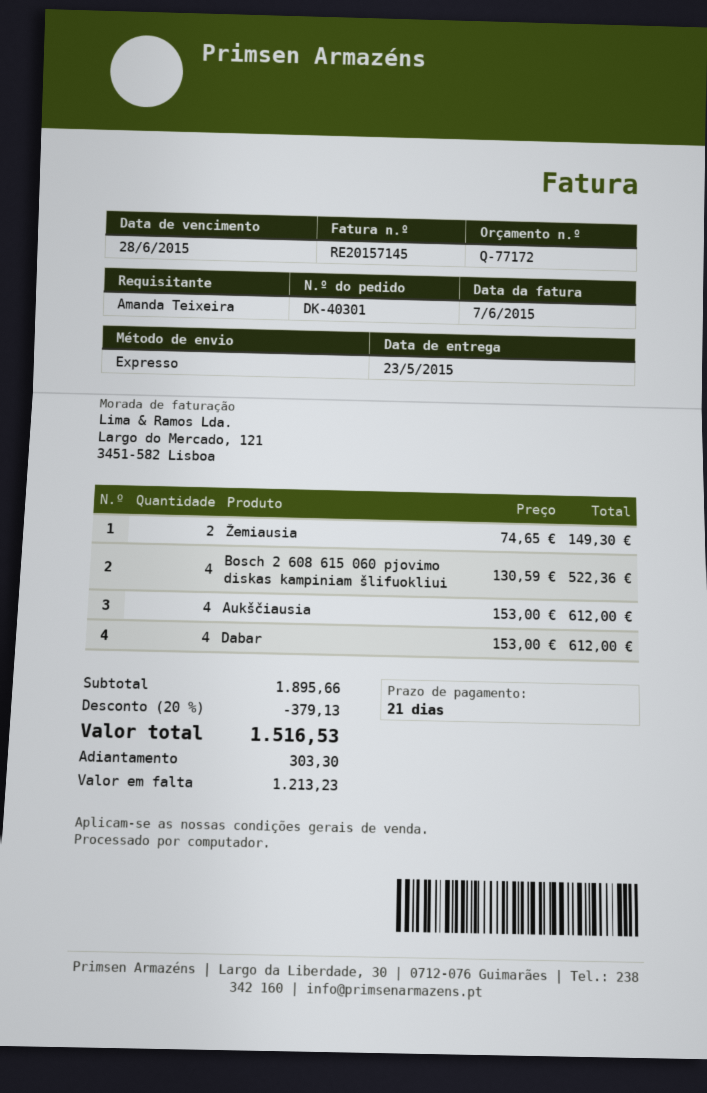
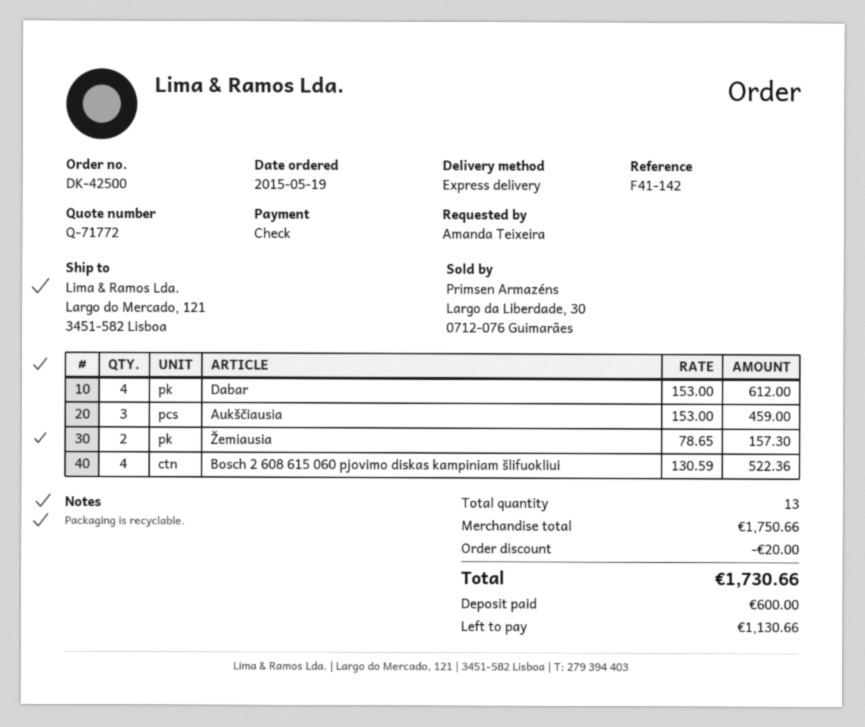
quote number: Q-77172 -> Q-71772
order number: DK-40301 -> DK-42500
Žemiausia: 2 x 74.65 = 149.30 -> 2 x 78.65 = 157.30
Aukščiausia: 4 x 153.00 = 612.00 -> 3 x 153.00 = 459.00
subtotal: 1895.66 -> 1750.66
discount: 379.13 -> 20.00
total: 1516.53 -> 1730.66
deposit: 303.30 -> 600.00
balance: 1213.23 -> 1130.66

